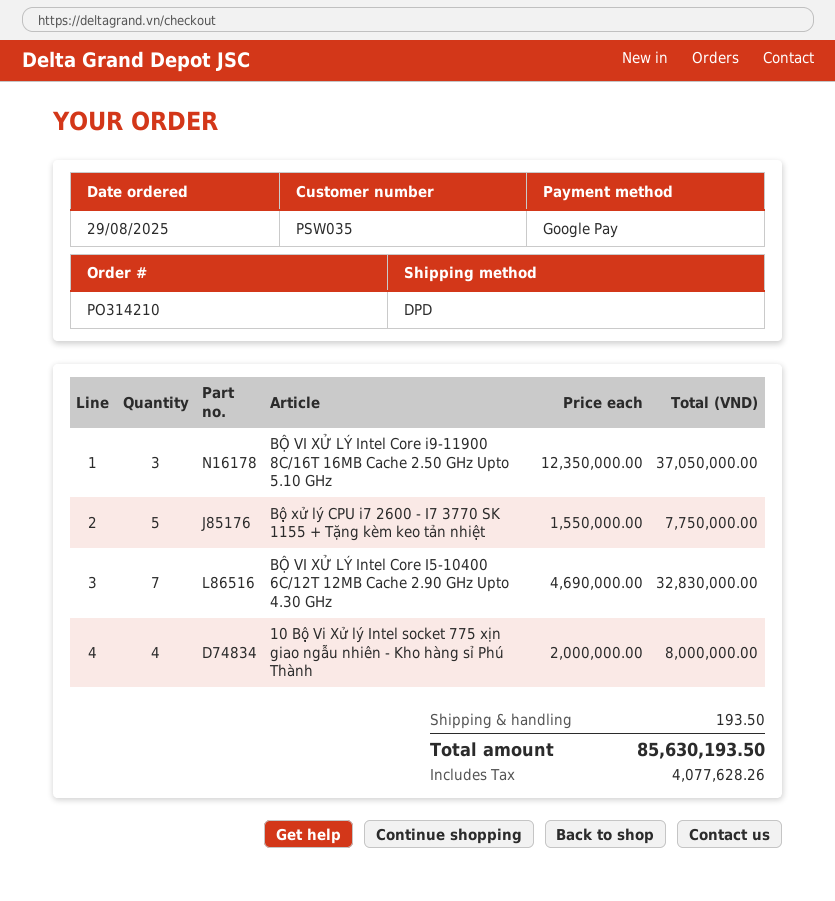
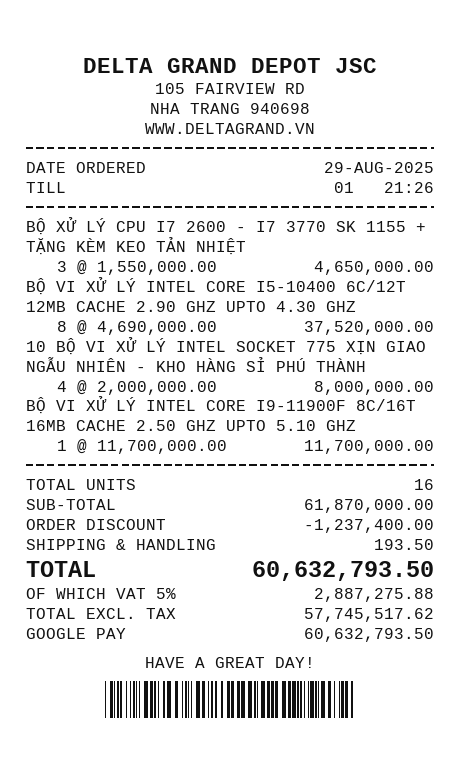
BỘ VI XỬ LÝ Intel Core i9-11900 8C/16T 16MB Cache 2.50 GHz Upto 5.10 GHz: 3 x 12350000.00 = 37050000.00 -> none
Bộ xử lý CPU i7 2600 - I7 3770 SK 1155 + Tặng kèm keo tản nhiệt: 5 x 1550000.00 = 7750000.00 -> 3 x 1550000.00 = 4650000.00
BỘ VI XỬ LÝ Intel Core I5-10400 6C/12T 12MB Cache 2.90 GHz Upto 4.30 GHz: 7 x 4690000.00 = 32830000.00 -> 8 x 4690000.00 = 37520000.00
BỘ VI XỬ LÝ INTEL CORE I9-11900F 8C/16T 16MB CACHE 2.50 GHZ UPTO 5.10 GHZ: none -> 1 x 11700000.00 = 11700000.00
discount: none -> 1237400.00
tax: 4077628.26 -> 2887275.88
total: 85630193.50 -> 60632793.50

